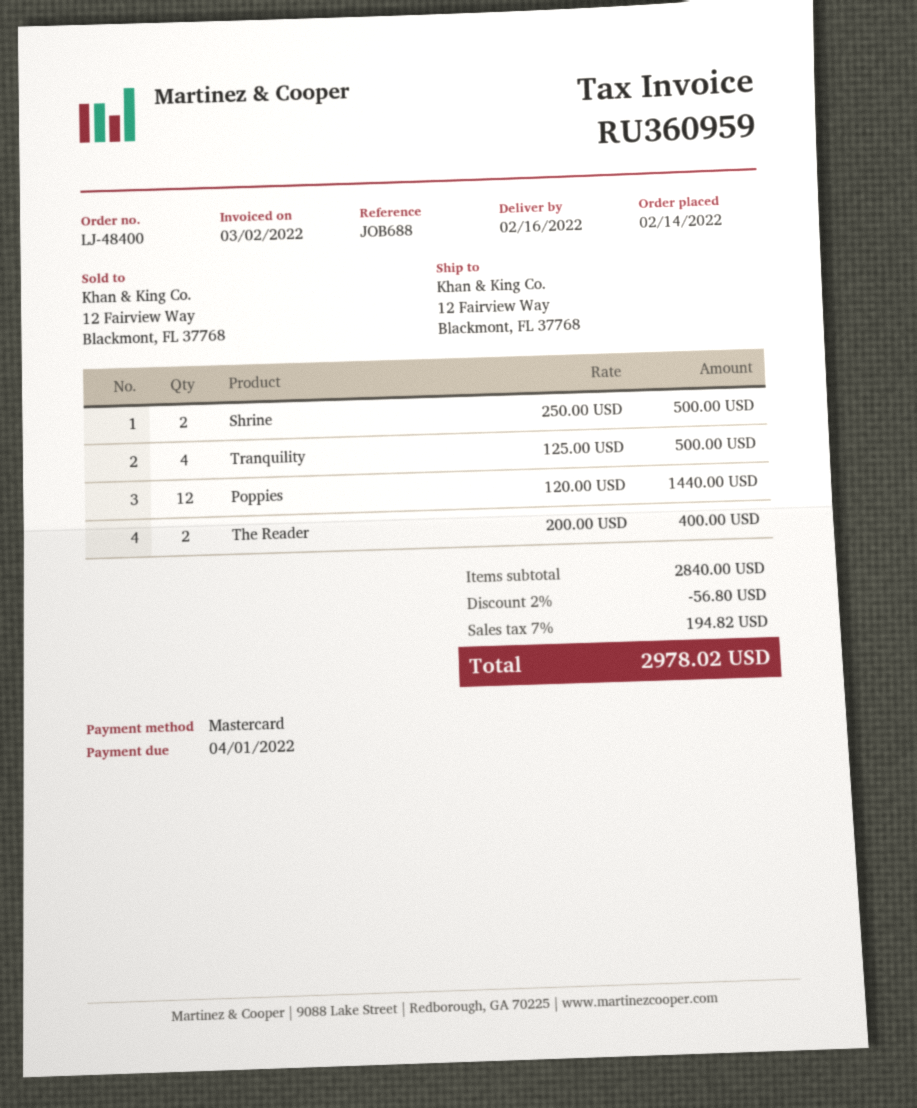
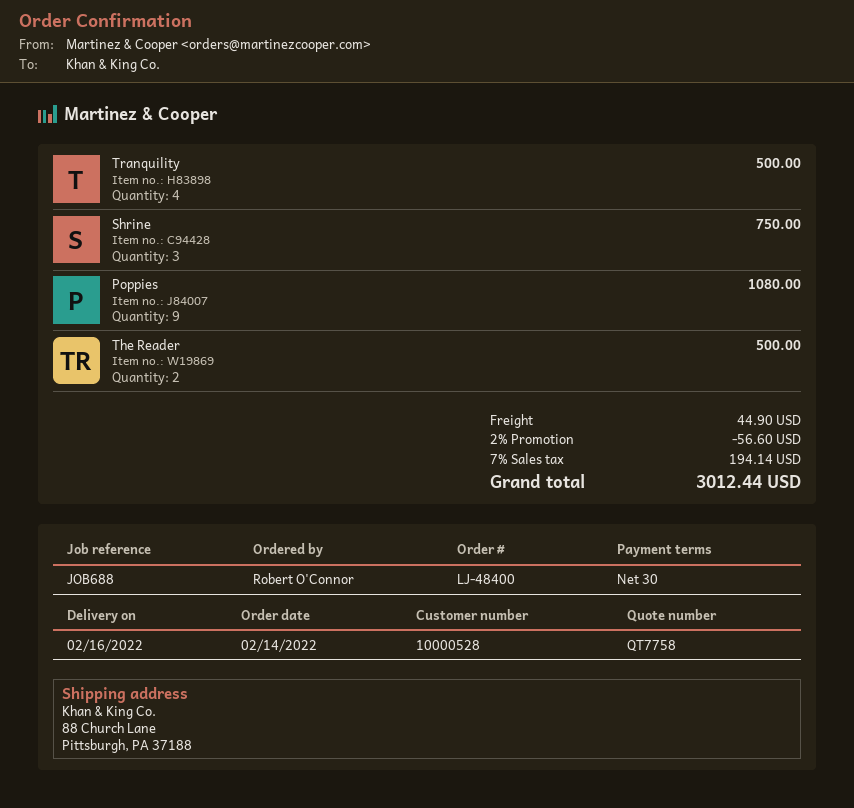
ship to: 12 Fairview Way, Blackmont, FL 37768 -> 88 Church Lane, Pittsburgh, PA 37188
Shrine: 2 for 500.00 -> 3 for 750.00
Poppies: 12 for 1440.00 -> 9 for 1080.00
The Reader: 2 for 400.00 -> 2 for 500.00
discount: 2% = 56.80 -> 2% = 56.60
shipping: none -> 44.90
tax: 7% = 194.82 -> 7% = 194.14
total: 2978.02 -> 3012.44

